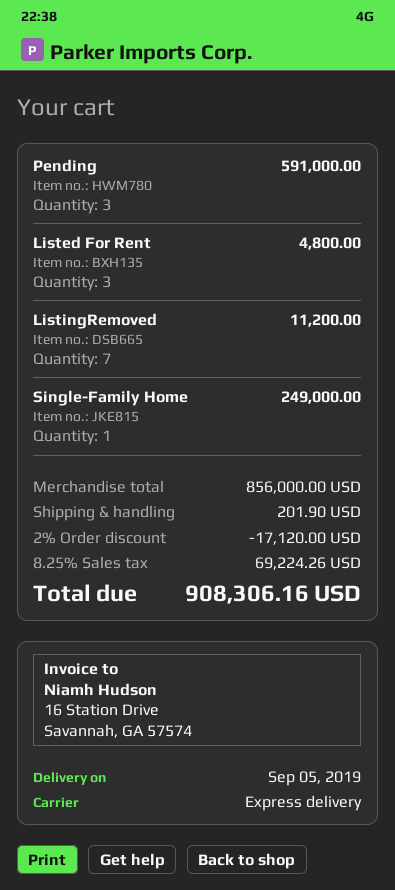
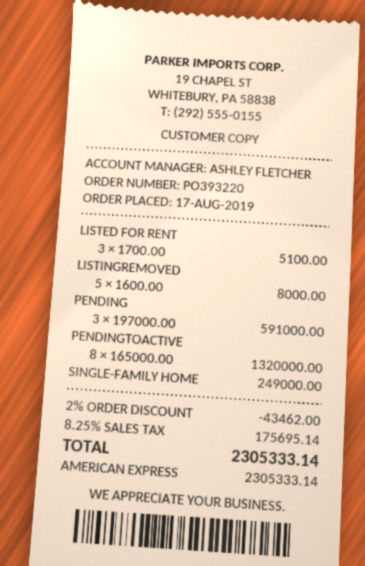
Listed For Rent: 3 for 4800.00 -> 3 for 5100.00
ListingRemoved: 7 for 11200.00 -> 5 for 8000.00
PENDINGTOACTIVE: none -> 8 for 1320000.00
discount: 2% = 17120.00 -> 2% = 43462.00
shipping: 201.90 -> none
tax: 8.25% = 69224.26 -> 8.25% = 175695.14
total: 908306.16 -> 2305333.14

